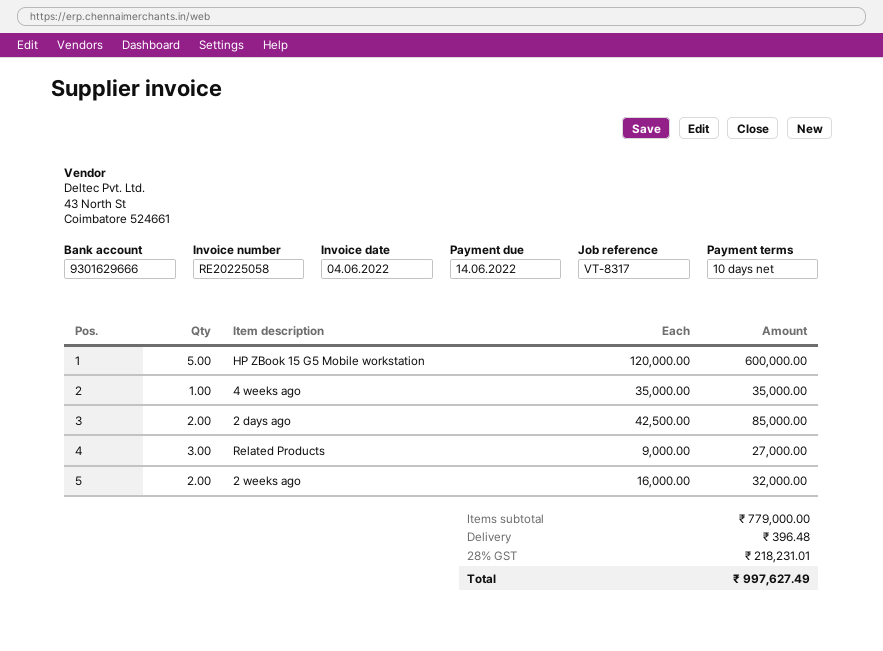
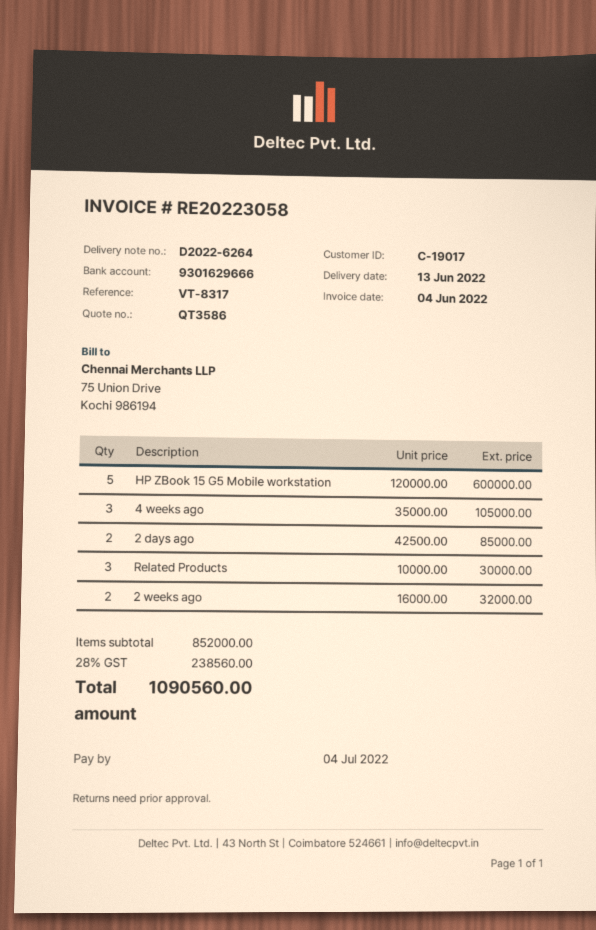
invoice number: RE20225058 -> RE20223058
due date: 2022-06-14 -> 2022-07-04
4 weeks ago: 1 x 35000.00 = 35000.00 -> 3 x 35000.00 = 105000.00
Related Products: 3 x 9000.00 = 27000.00 -> 3 x 10000.00 = 30000.00
subtotal: 779000.00 -> 852000.00
shipping: 396.48 -> none
tax: 28% = 218231.01 -> 28% = 238560.00
total: 997627.49 -> 1090560.00

